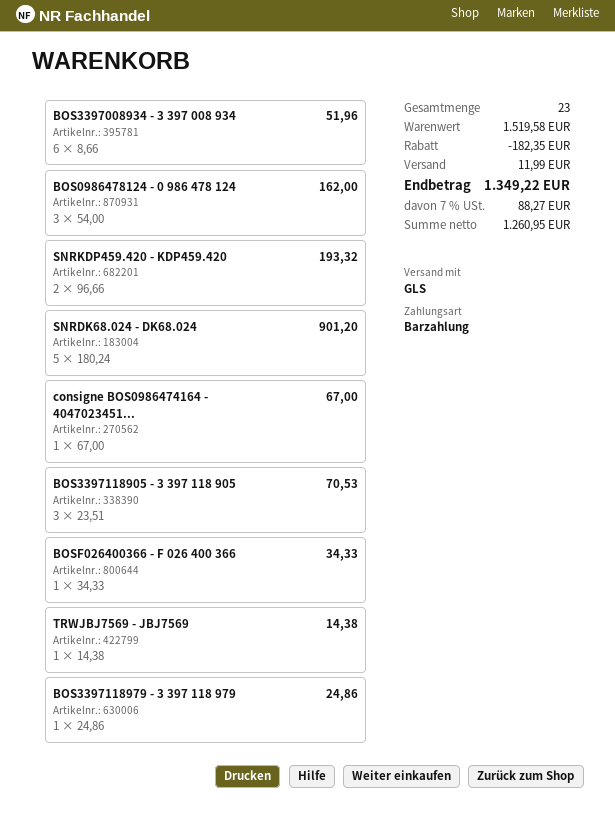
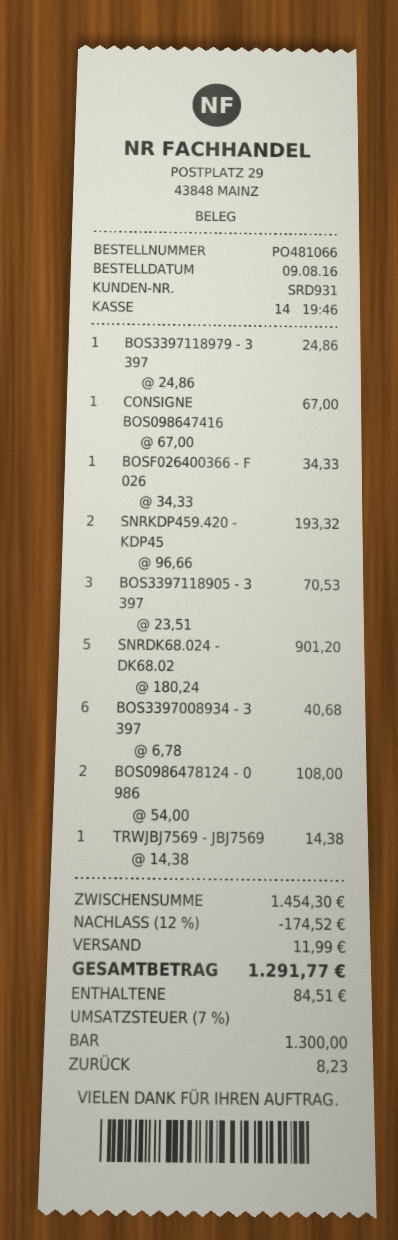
BOS3397008934 - 3 397 008 934: 6 x 8.66 = 51.96 -> 6 x 6.78 = 40.68
BOS0986478124 - 0 986 478 124: 3 x 54.00 = 162.00 -> 2 x 54.00 = 108.00
subtotal: 1519.58 -> 1454.30
discount: 182.35 -> 174.52
tax: 7% = 88.27 -> 7% = 84.51
total: 1349.22 -> 1291.77

